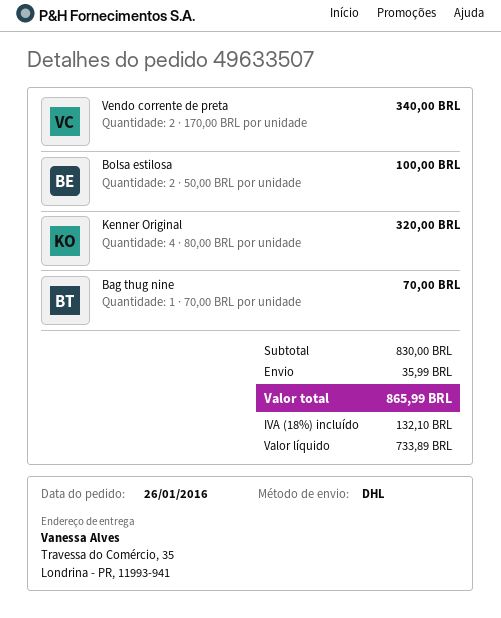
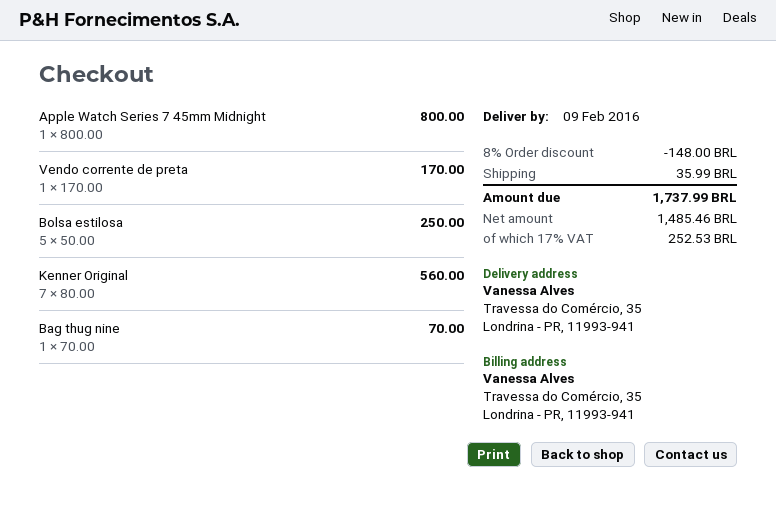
Vendo corrente de preta: 2 x 170.00 = 340.00 -> 1 x 170.00 = 170.00
Bolsa estilosa: 2 x 50.00 = 100.00 -> 5 x 50.00 = 250.00
Kenner Original: 4 x 80.00 = 320.00 -> 7 x 80.00 = 560.00
Apple Watch Series 7 45mm Midnight: none -> 1 x 800.00 = 800.00
discount: none -> 8% = 148.00
net: 733.89 -> 1485.46
tax: 18% = 132.10 -> 17% = 252.53
total: 865.99 -> 1737.99

